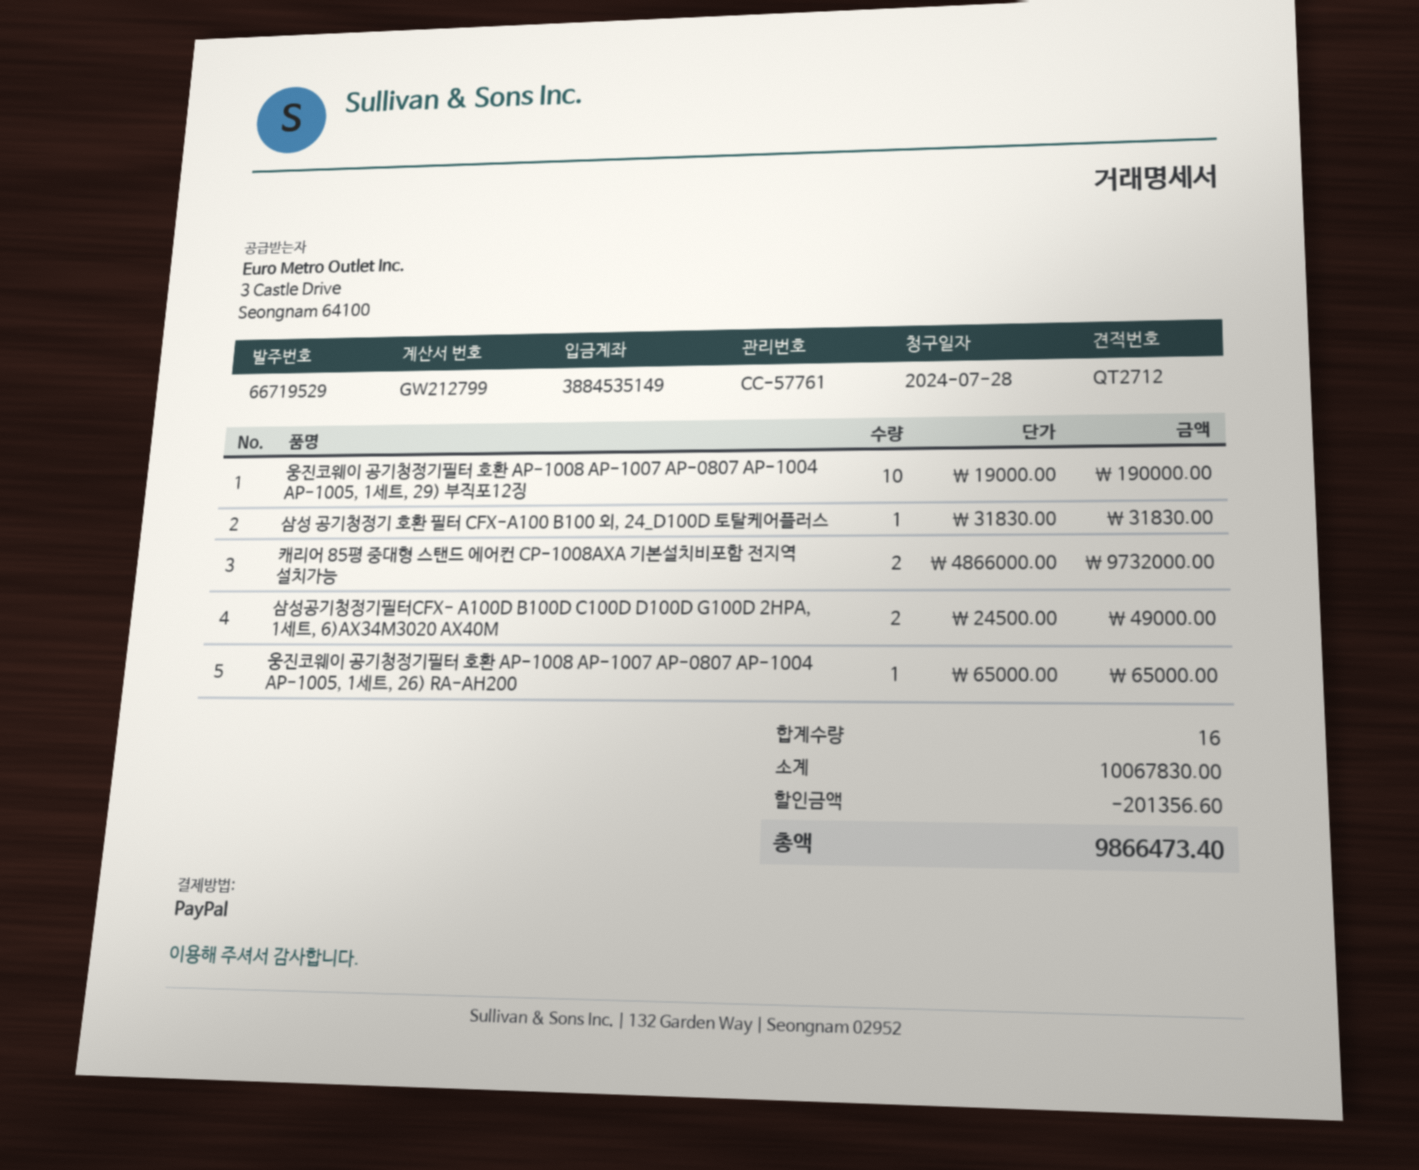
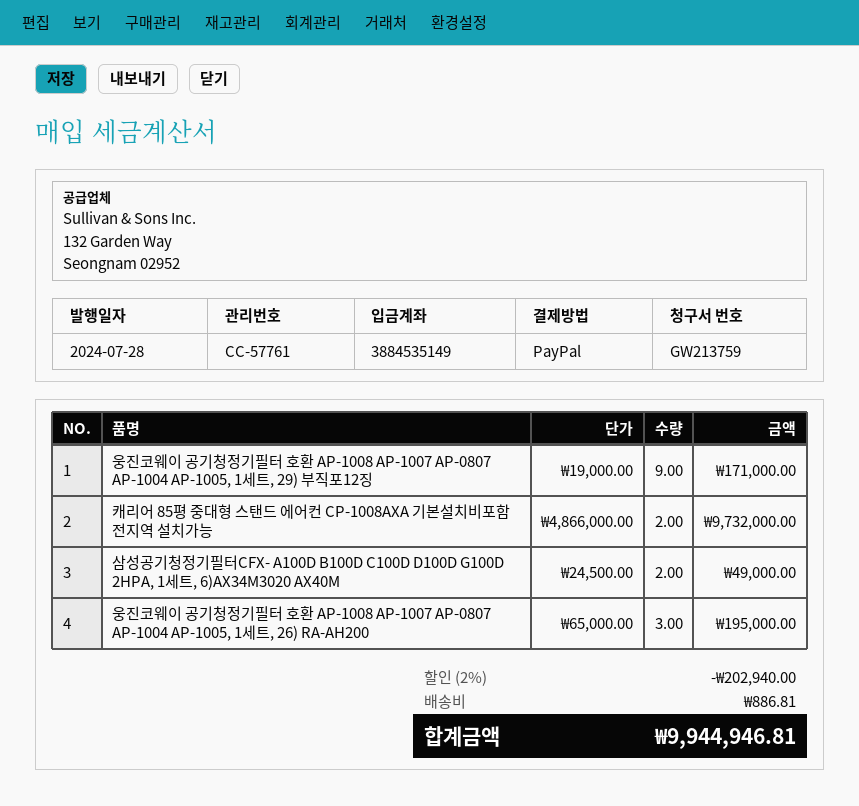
invoice number: GW212799 -> GW213759
웅진코웨이 공기청정기필터 호환 AP-1008 AP-1007 AP-0807 AP-1004 AP-1005, 1세트, 29) 부직포12징: 10 x 19000.00 = 190000.00 -> 9 x 19000.00 = 171000.00
삼성 공기청정기 호환 필터 CFX-A100 B100 외, 24_D100D 토탈케어플러스: 1 x 31830.00 = 31830.00 -> none
웅진코웨이 공기청정기필터 호환 AP-1008 AP-1007 AP-0807 AP-1004 AP-1005, 1세트, 26) RA-AH200: 1 x 65000.00 = 65000.00 -> 3 x 65000.00 = 195000.00
discount: 201356.60 -> 202940.00
shipping: none -> 886.81
total: 9866473.40 -> 9944946.81

